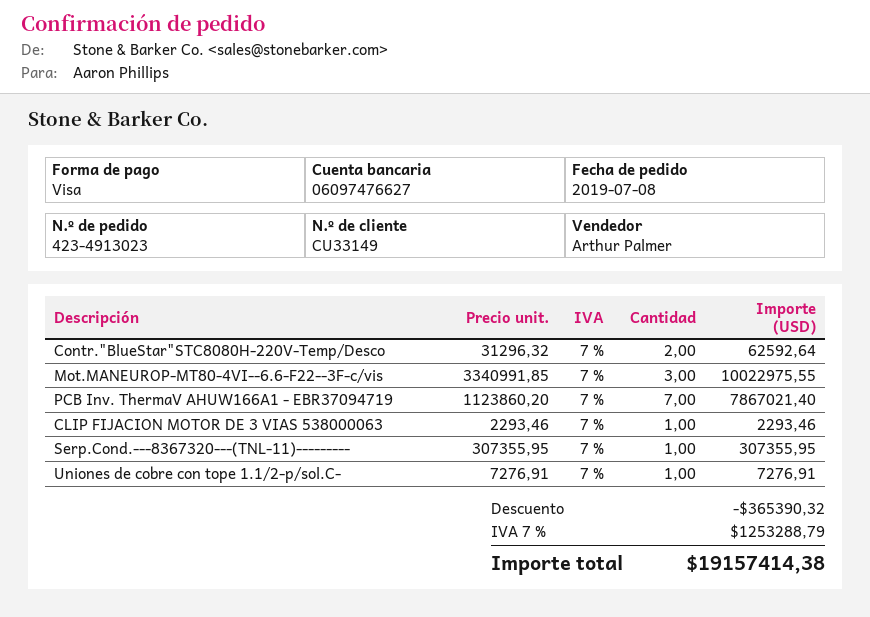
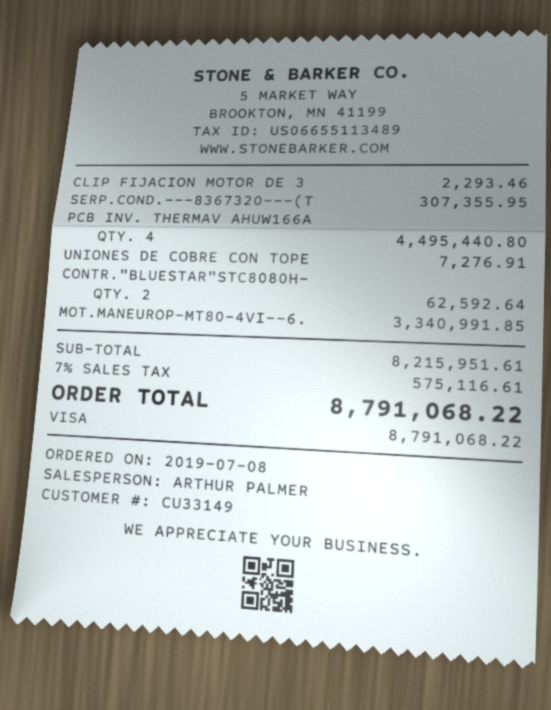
Mot.MANEUROP-MT80-4VI--6.6-F22--3F-c/vis: 3 for 10022975.55 -> 1 for 3340991.85
PCB Inv. ThermaV AHUW166A1 - EBR37094719: 7 for 7867021.40 -> 4 for 4495440.80
discount: 365390.32 -> none
tax: 7% = 1253288.79 -> 7% = 575116.61
total: 19157414.38 -> 8791068.22

